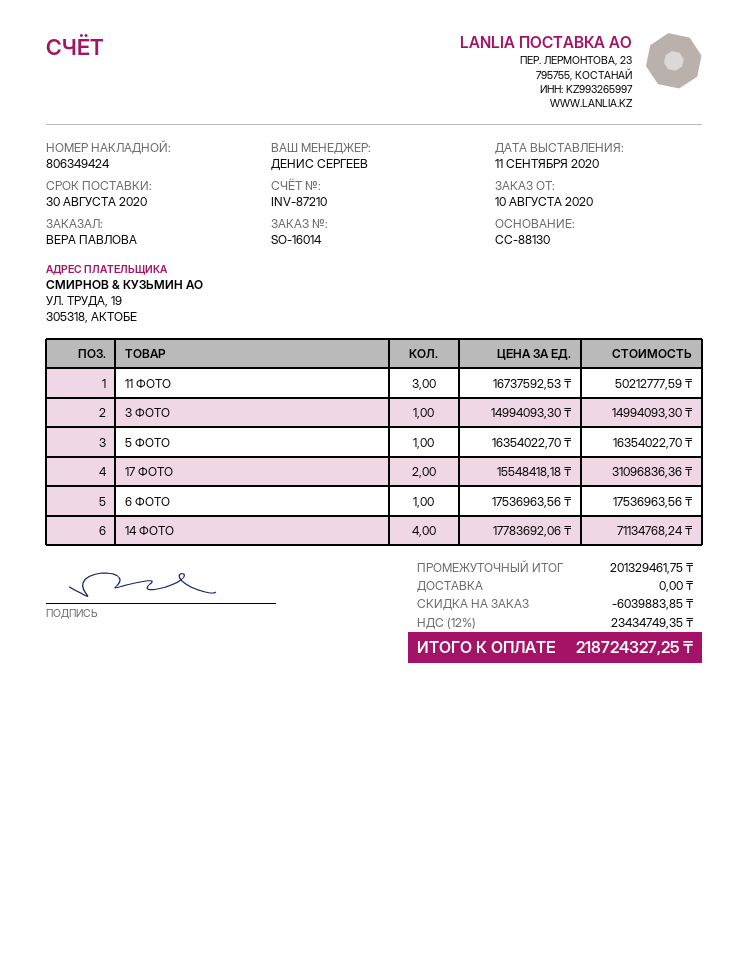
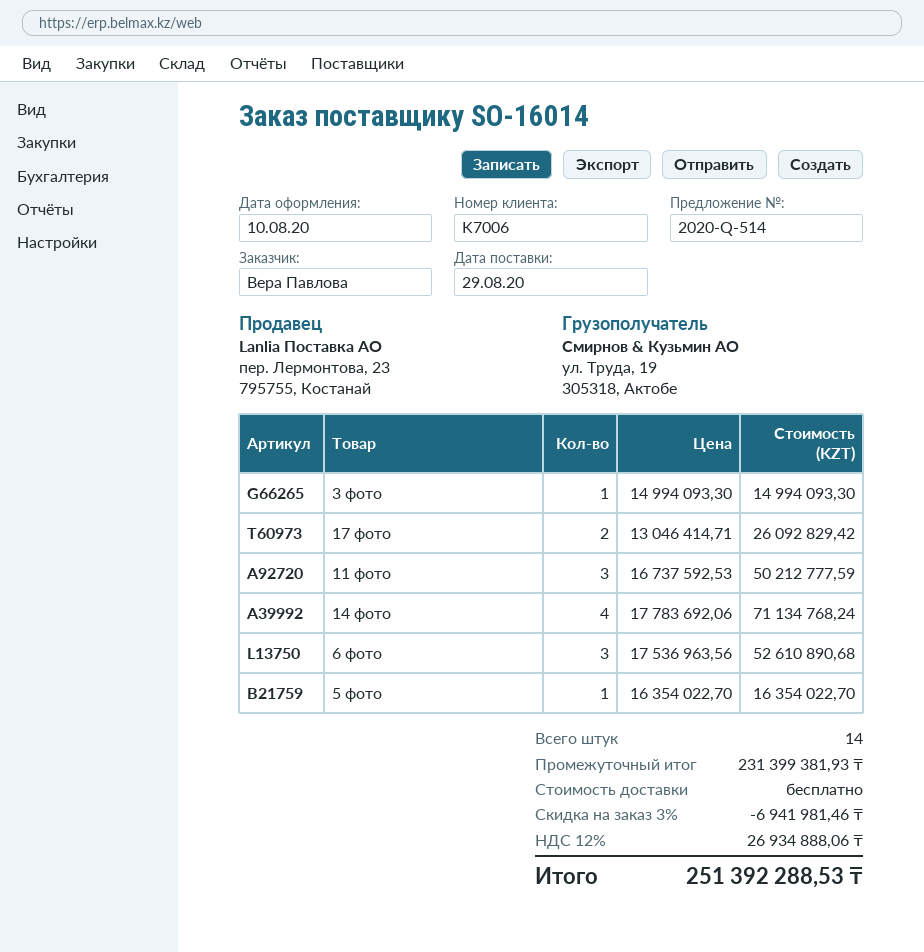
delivery date: 2020-08-30 -> 2020-08-29
17 ФОТО: 2 x 15548418.18 = 31096836.36 -> 2 x 13046414.71 = 26092829.42
6 ФОТО: 1 x 17536963.56 = 17536963.56 -> 3 x 17536963.56 = 52610890.68
subtotal: 201329461.75 -> 231399381.93
discount: 6039883.85 -> 6941981.46
tax: 12% = 23434749.35 -> 12% = 26934888.06
total: 218724327.25 -> 251392288.53

